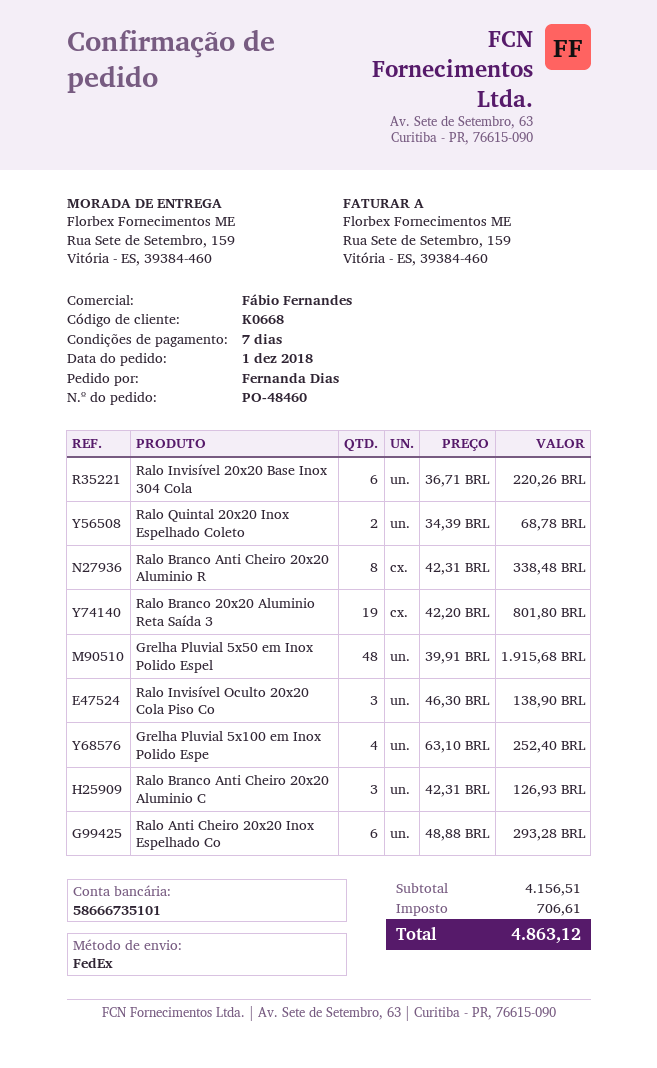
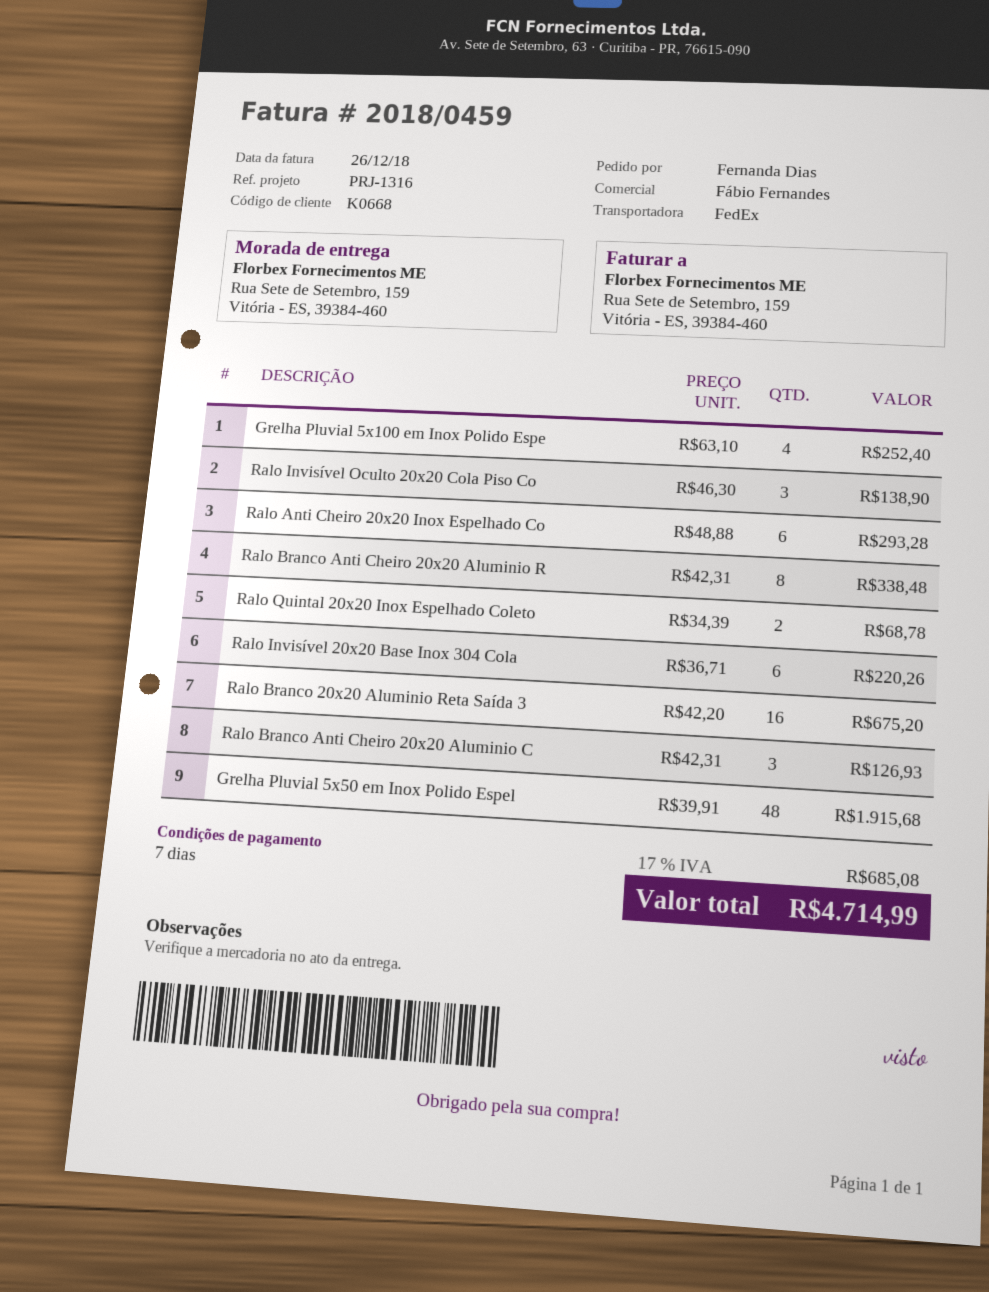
Ralo Branco 20x20 Aluminio Reta Saída 3: 19 x 42.20 = 801.80 -> 16 x 42.20 = 675.20
tax: 706.61 -> 685.08
total: 4863.12 -> 4714.99

